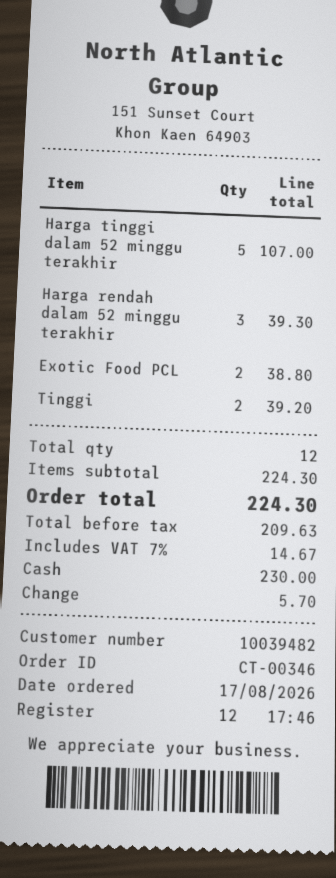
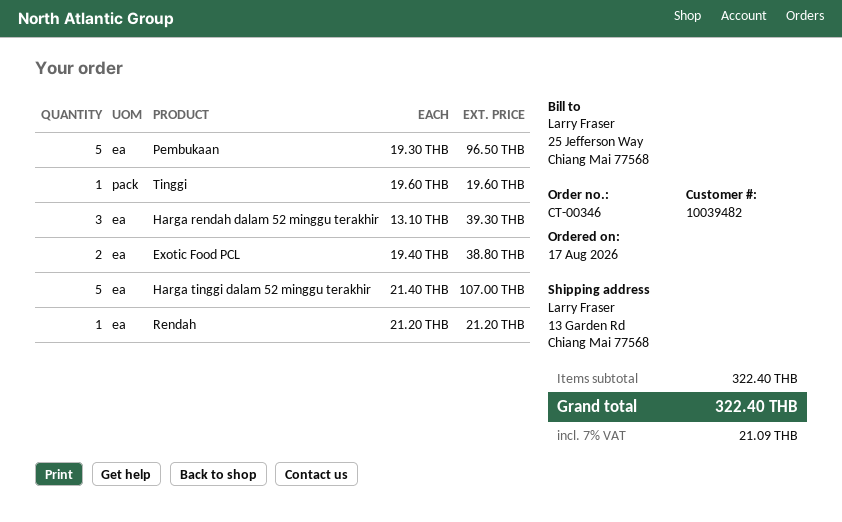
Tinggi: 2 for 39.20 -> 1 for 19.60
Pembukaan: none -> 5 for 96.50
Rendah: none -> 1 for 21.20
subtotal: 224.30 -> 322.40
tax: 7% = 14.67 -> 7% = 21.09
total: 224.30 -> 322.40

